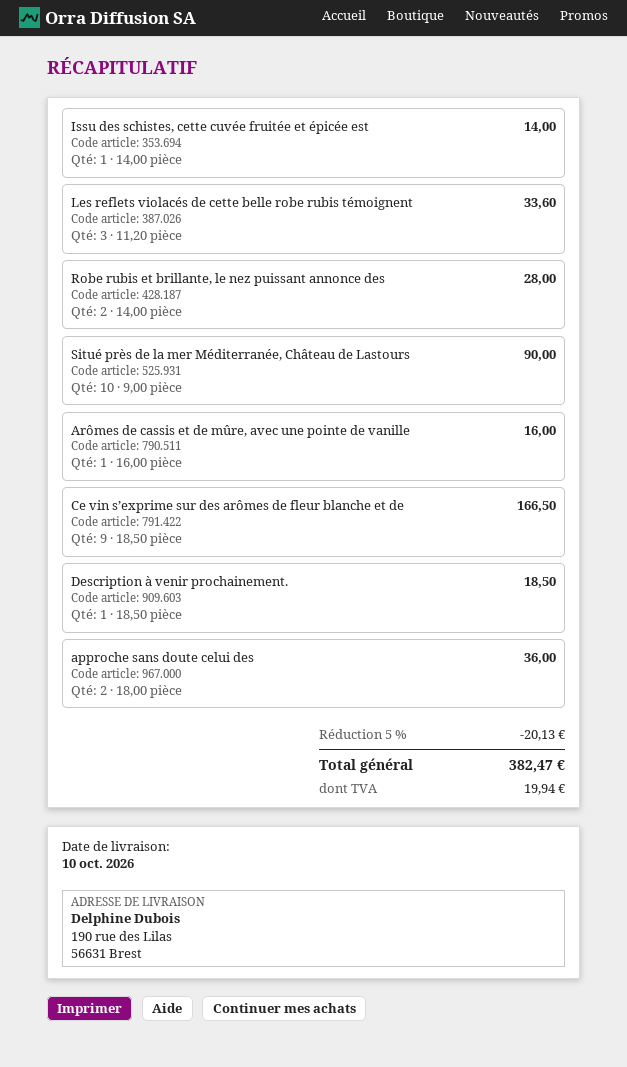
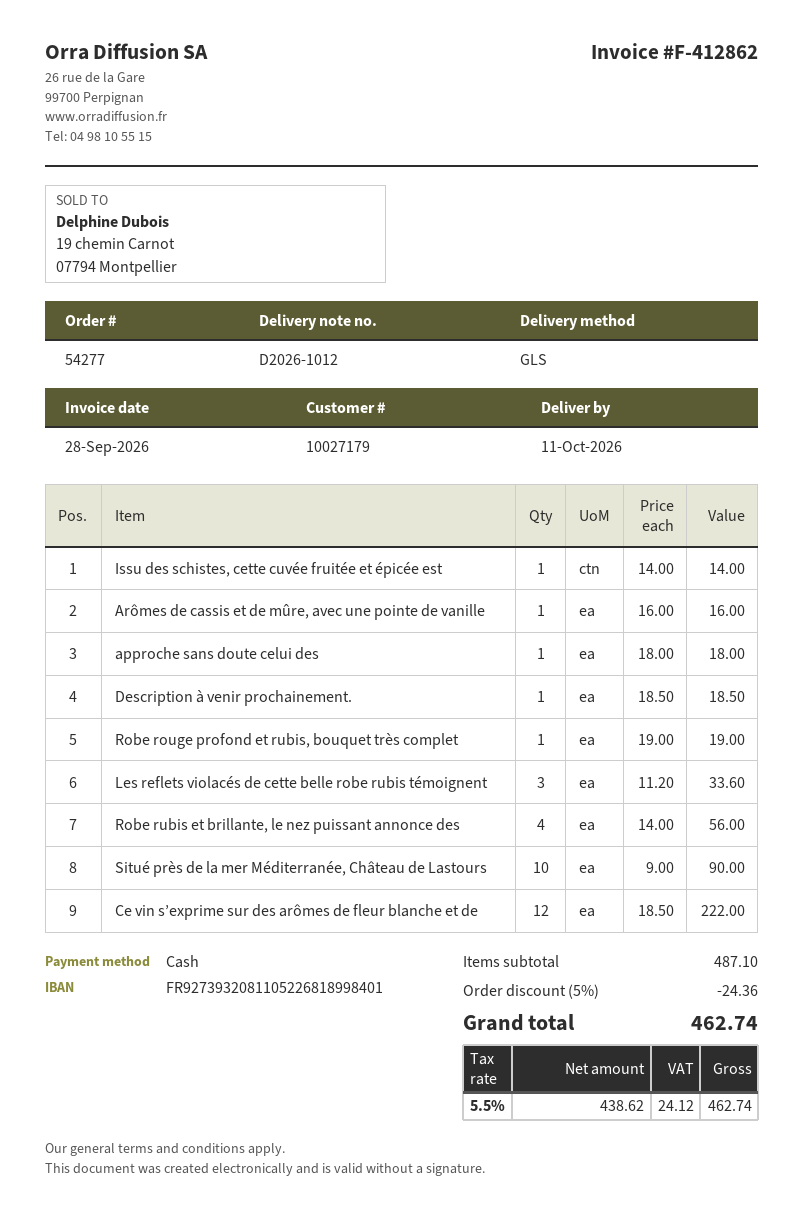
delivery date: 2026-10-10 -> 2026-10-11
Robe rubis et brillante, le nez puissant annonce des: 2 x 14.00 = 28.00 -> 4 x 14.00 = 56.00
Ce vin s’exprime sur des arômes de fleur blanche et de: 9 x 18.50 = 166.50 -> 12 x 18.50 = 222.00
approche sans doute celui des: 2 x 18.00 = 36.00 -> 1 x 18.00 = 18.00
Robe rouge profond et rubis, bouquet très complet: none -> 1 x 19.00 = 19.00
discount: 5% = 20.13 -> 5% = 24.36
tax: 19.94 -> 24.12
total: 382.47 -> 462.74

